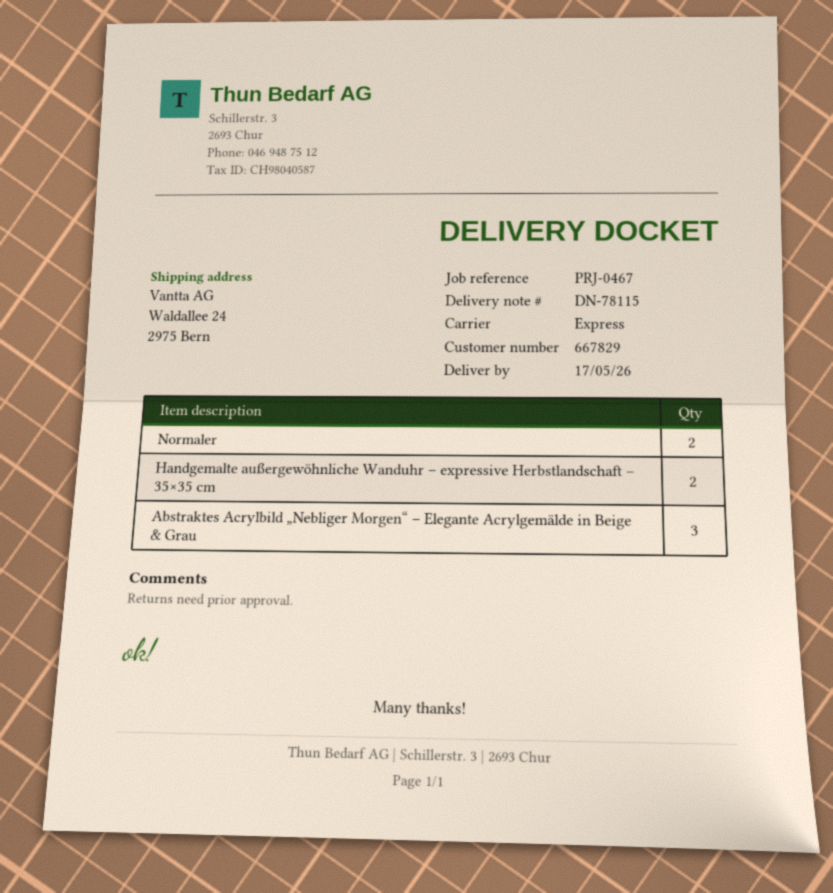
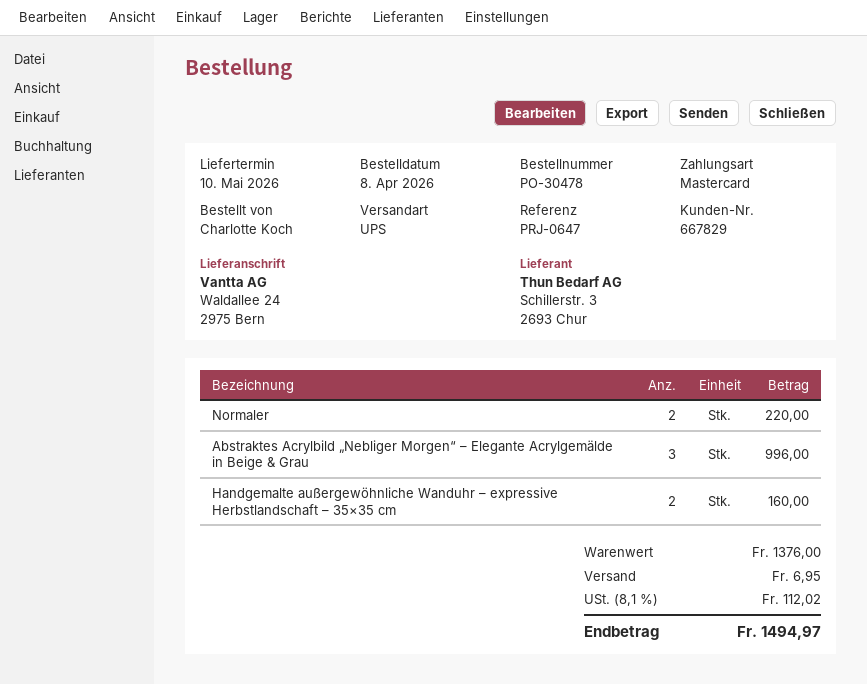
delivery date: 2026-05-17 -> 2026-05-10
reference: PRJ-0467 -> PRJ-0647
shipping method: express -> UPS

